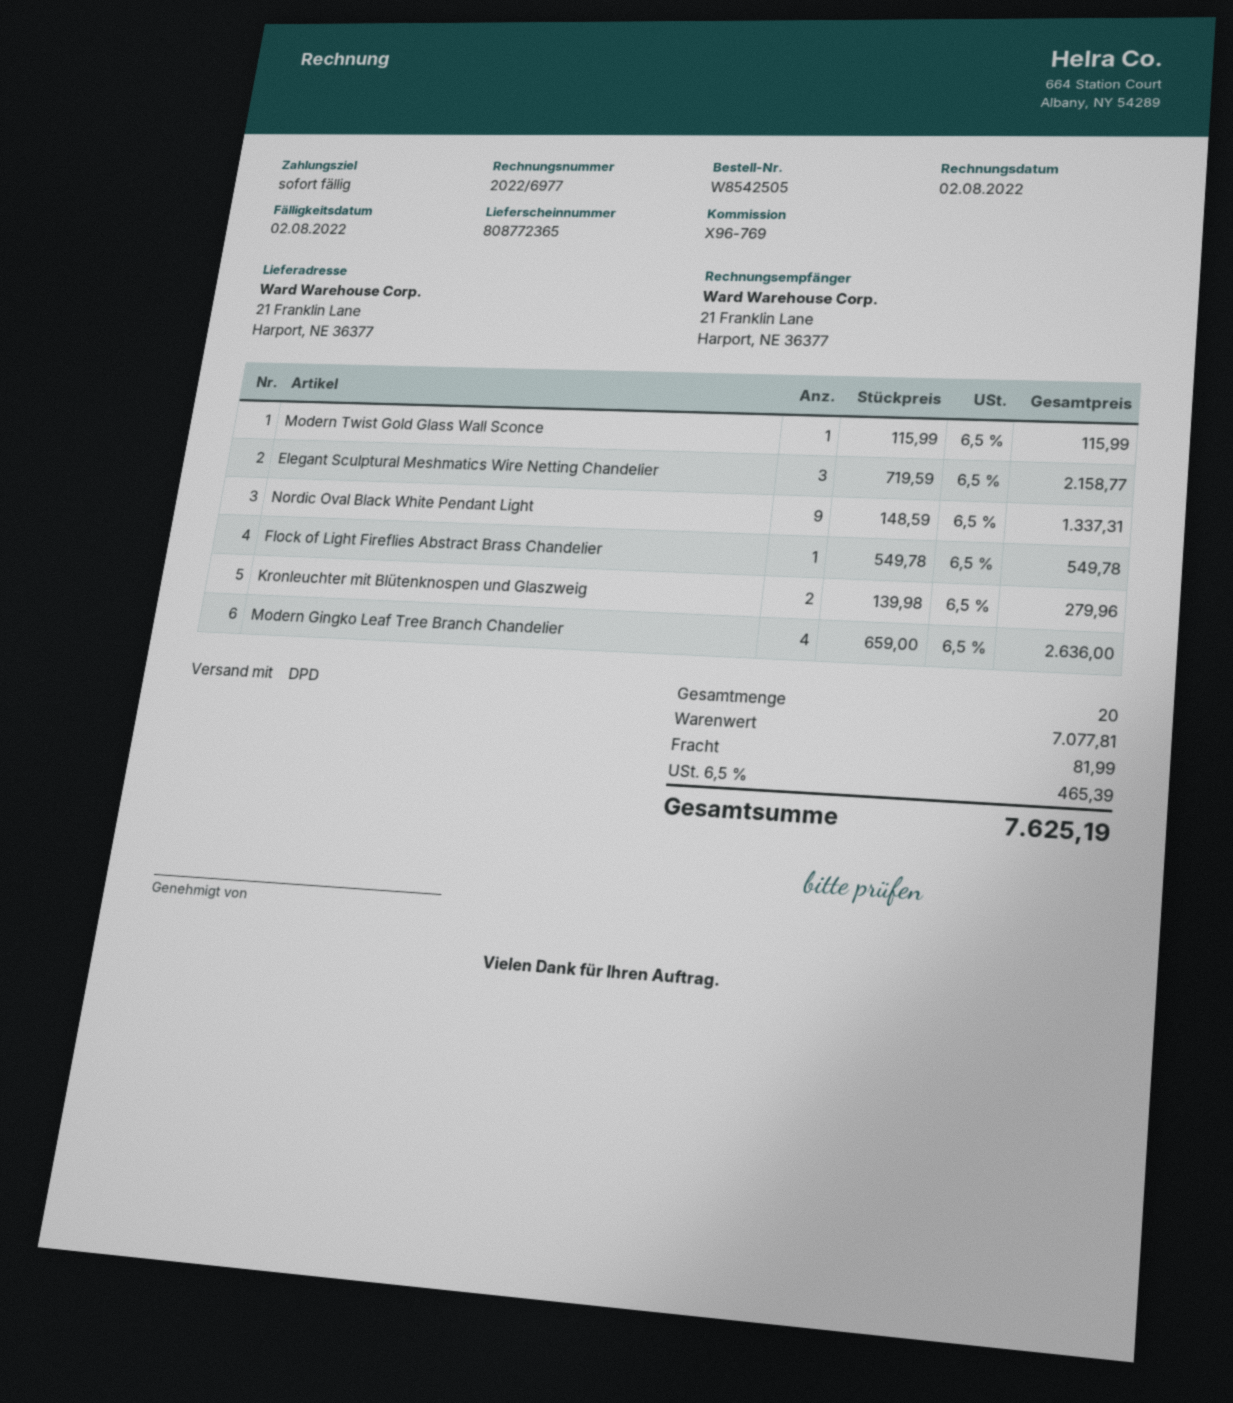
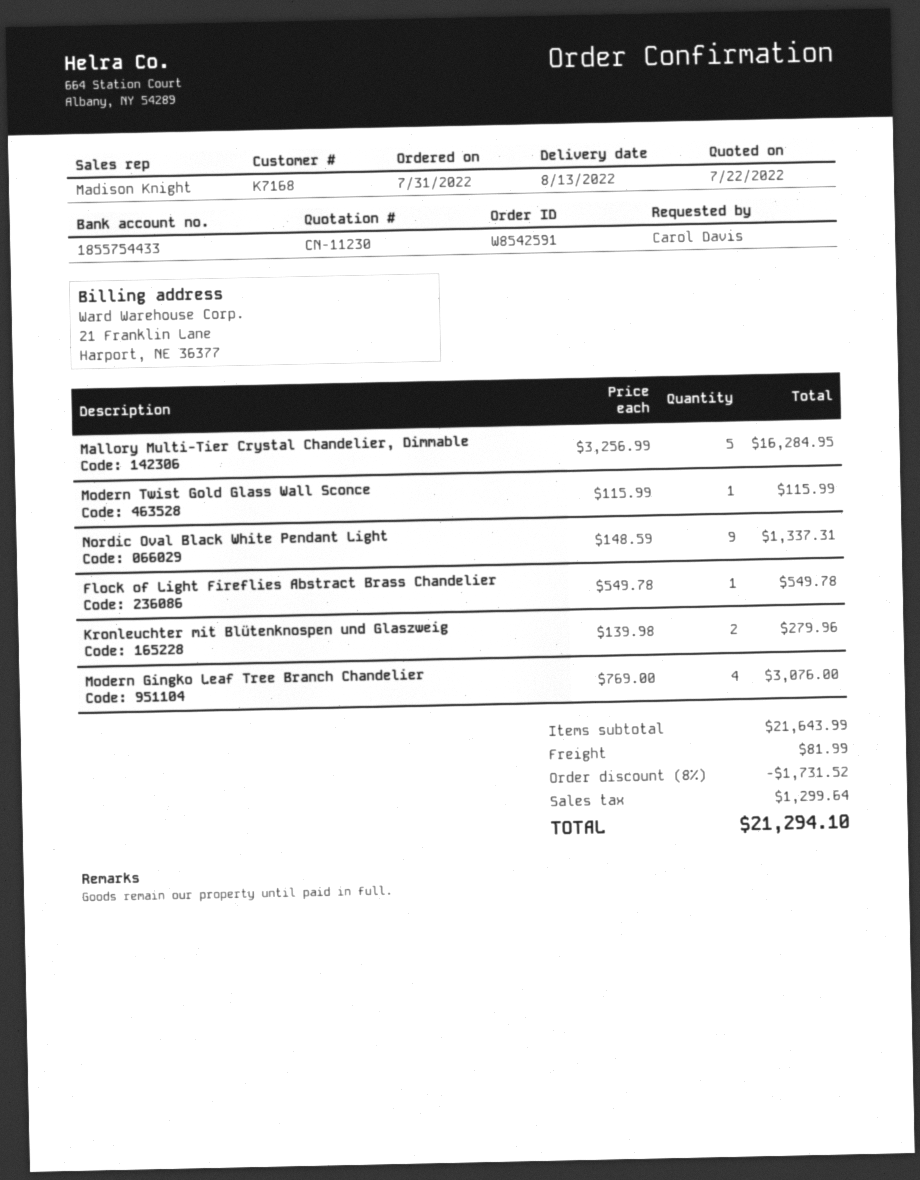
order number: W8542505 -> W8542591
Elegant Sculptural Meshmatics Wire Netting Chandelier: 3 x 719.59 = 2158.77 -> none
Modern Gingko Leaf Tree Branch Chandelier: 4 x 659.00 = 2636.00 -> 4 x 769.00 = 3076.00
Mallory Multi-Tier Crystal Chandelier, Dimmable: none -> 5 x 3256.99 = 16284.95
subtotal: 7077.81 -> 21643.99
discount: none -> 8% = 1731.52
tax: 465.39 -> 1299.64
total: 7625.19 -> 21294.10

